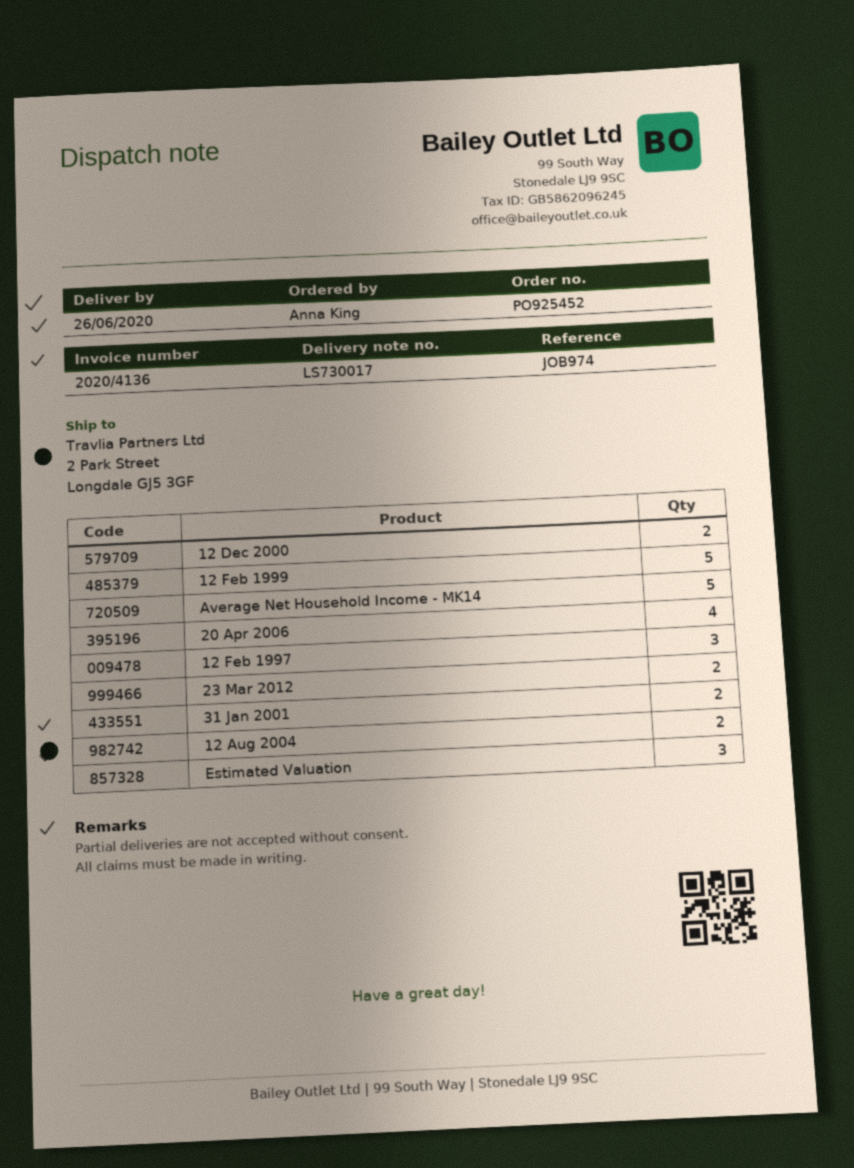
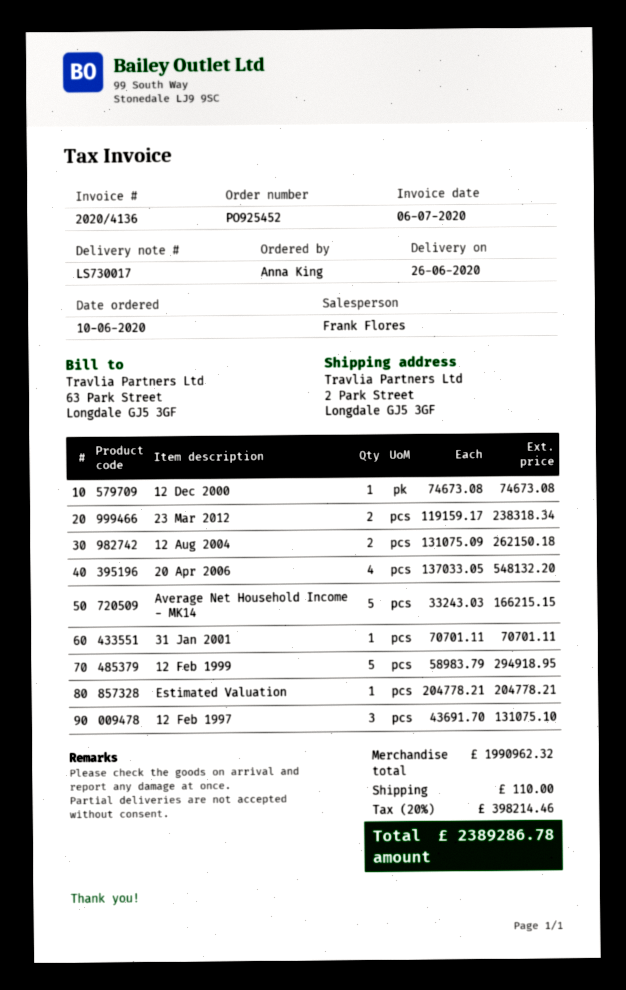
12 Dec 2000: 2 -> 1
31 Jan 2001: 2 -> 1
Estimated Valuation: 3 -> 1

